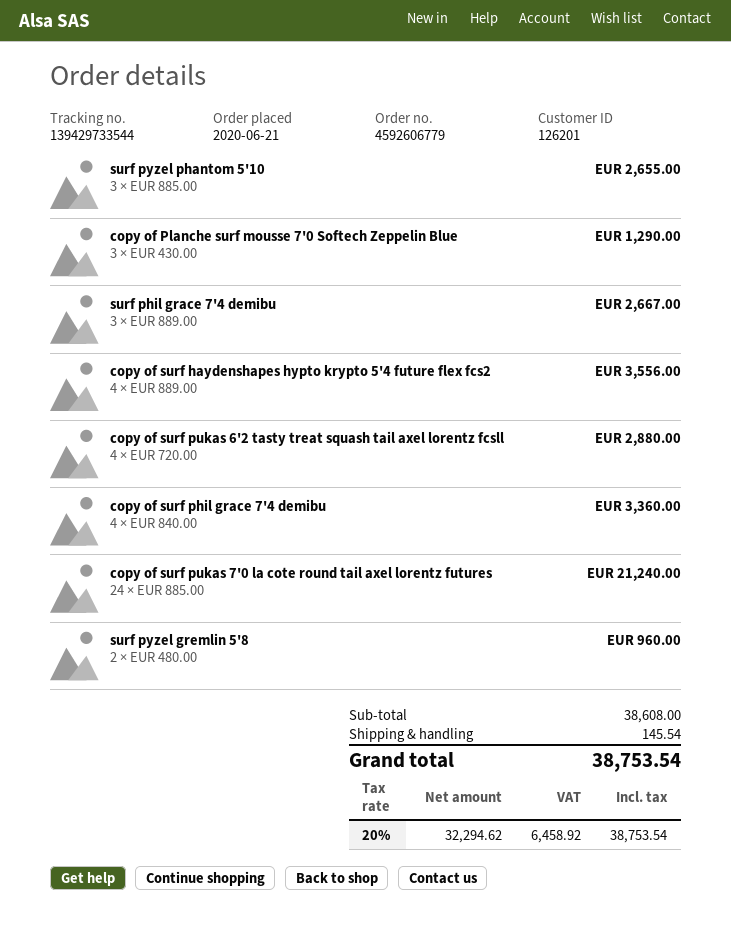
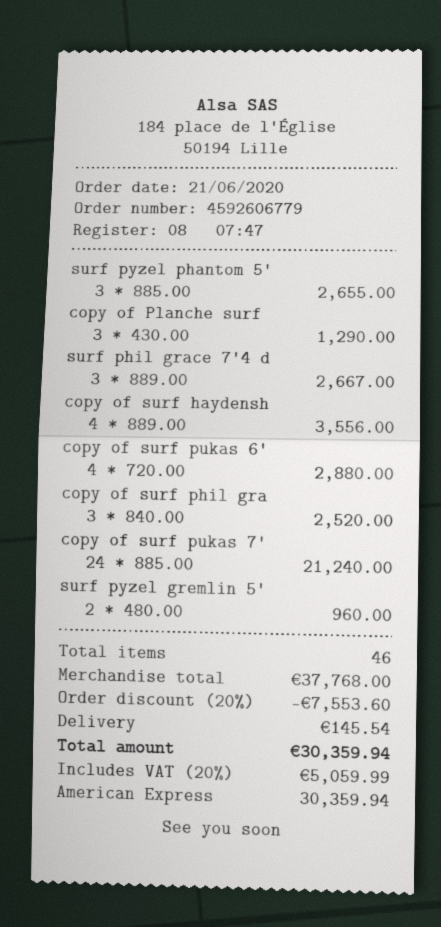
copy of surf phil grace 7'4 demibu: 4 x 840.00 = 3360.00 -> 3 x 840.00 = 2520.00
subtotal: 38608.00 -> 37768.00
discount: none -> 20% = 7553.60
tax: 20% = 6458.92 -> 20% = 5059.99
total: 38753.54 -> 30359.94

